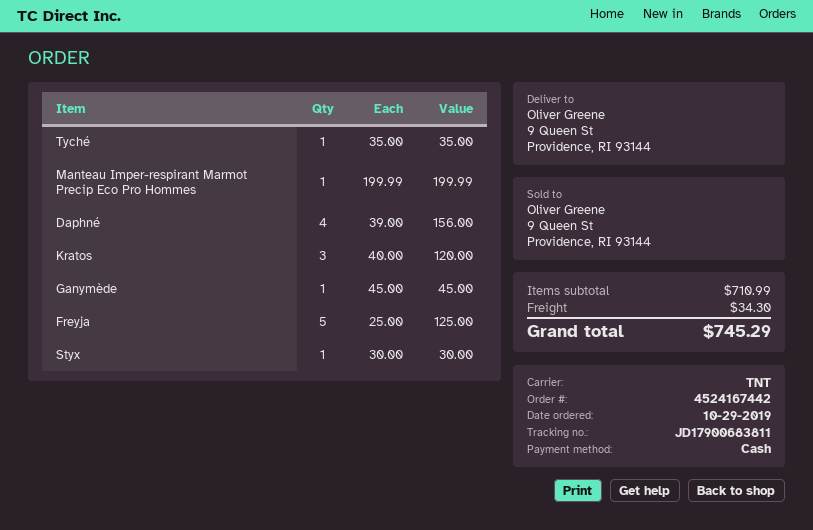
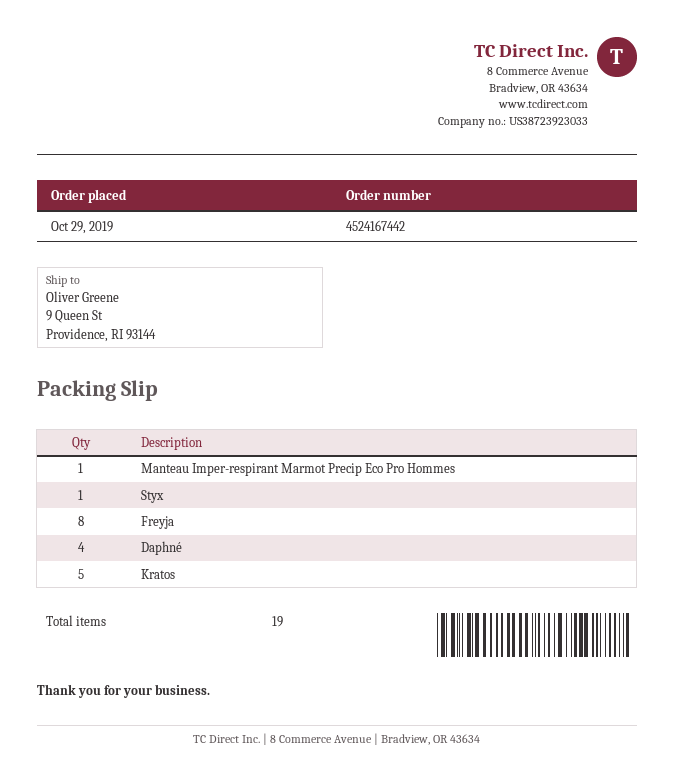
Tyché: 1 -> none
Kratos: 3 -> 5
Ganymède: 1 -> none
Freyja: 5 -> 8

